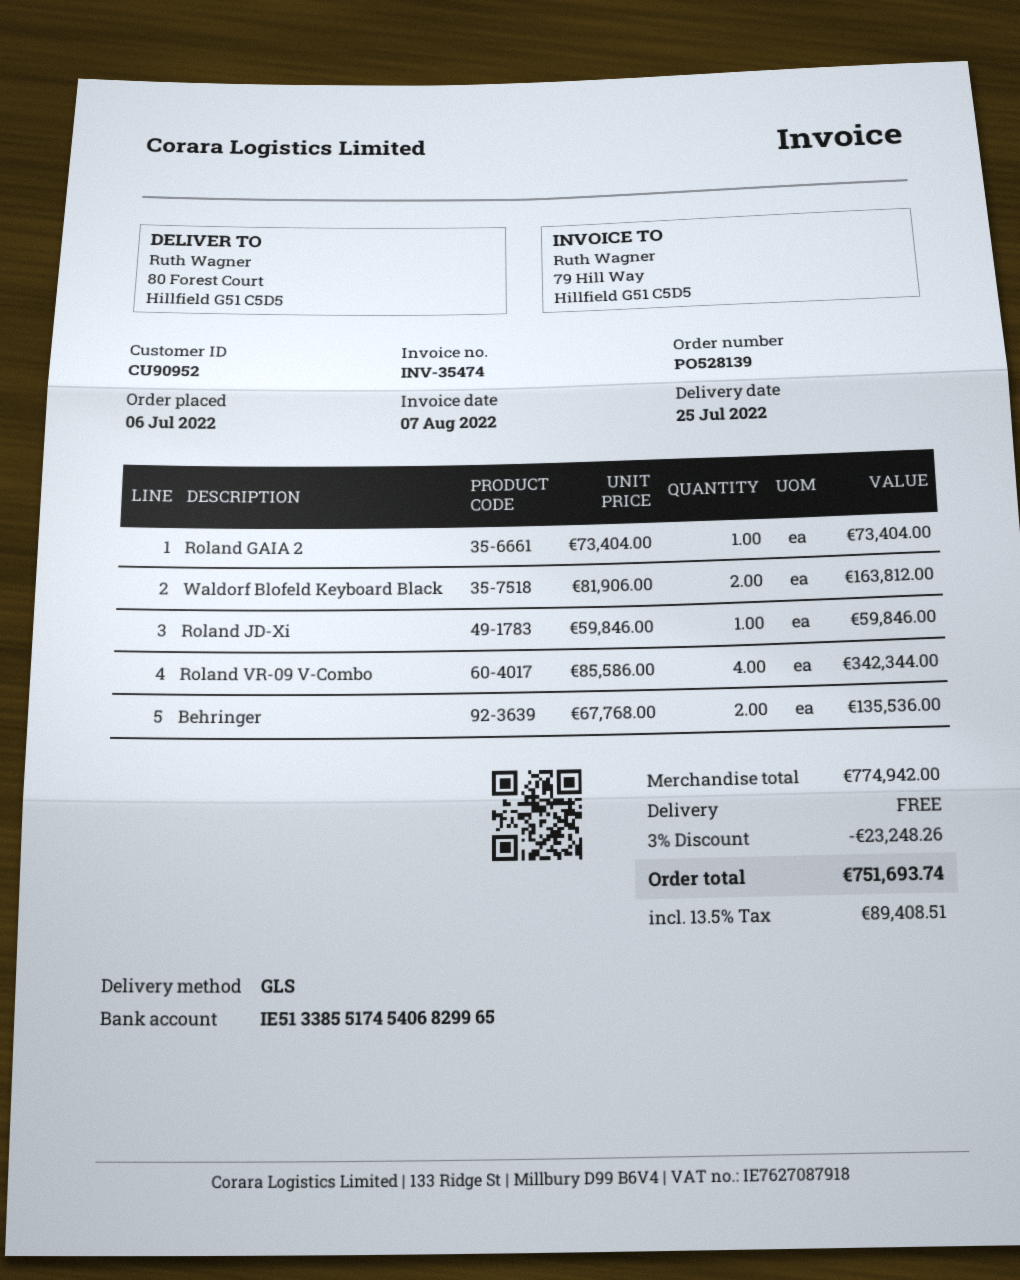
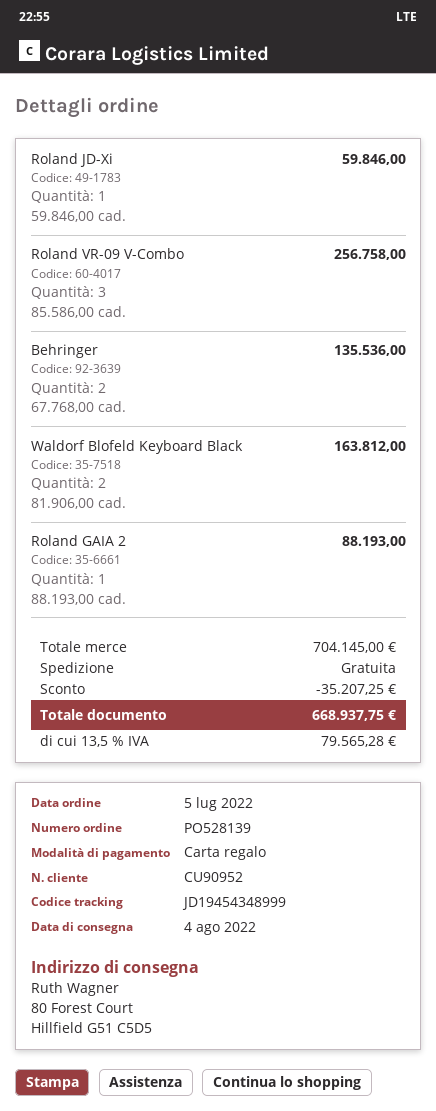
order date: 2022-07-06 -> 2022-07-05
delivery date: 2022-07-25 -> 2022-08-04
Roland GAIA 2: 1 x 73404.00 = 73404.00 -> 1 x 88193.00 = 88193.00
Roland VR-09 V-Combo: 4 x 85586.00 = 342344.00 -> 3 x 85586.00 = 256758.00
subtotal: 774942.00 -> 704145.00
discount: 23248.26 -> 35207.25
tax: 13.5% = 89408.51 -> 13.5% = 79565.28
total: 751693.74 -> 668937.75

